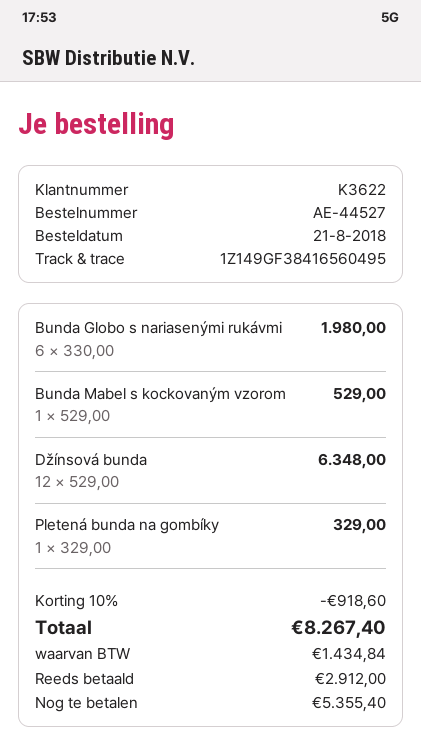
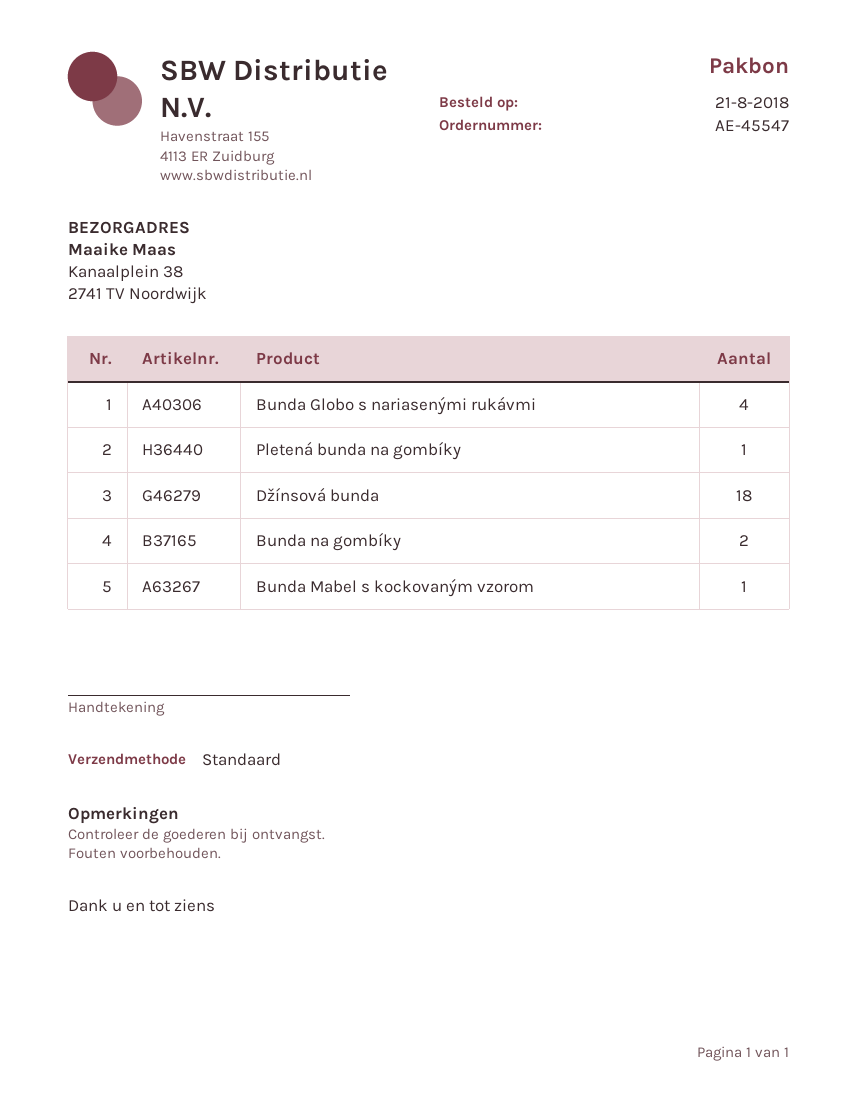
order number: AE-44527 -> AE-45547
Bunda Globo s nariasenými rukávmi: 6 -> 4
Džínsová bunda: 12 -> 18
Bunda na gombíky: none -> 2

